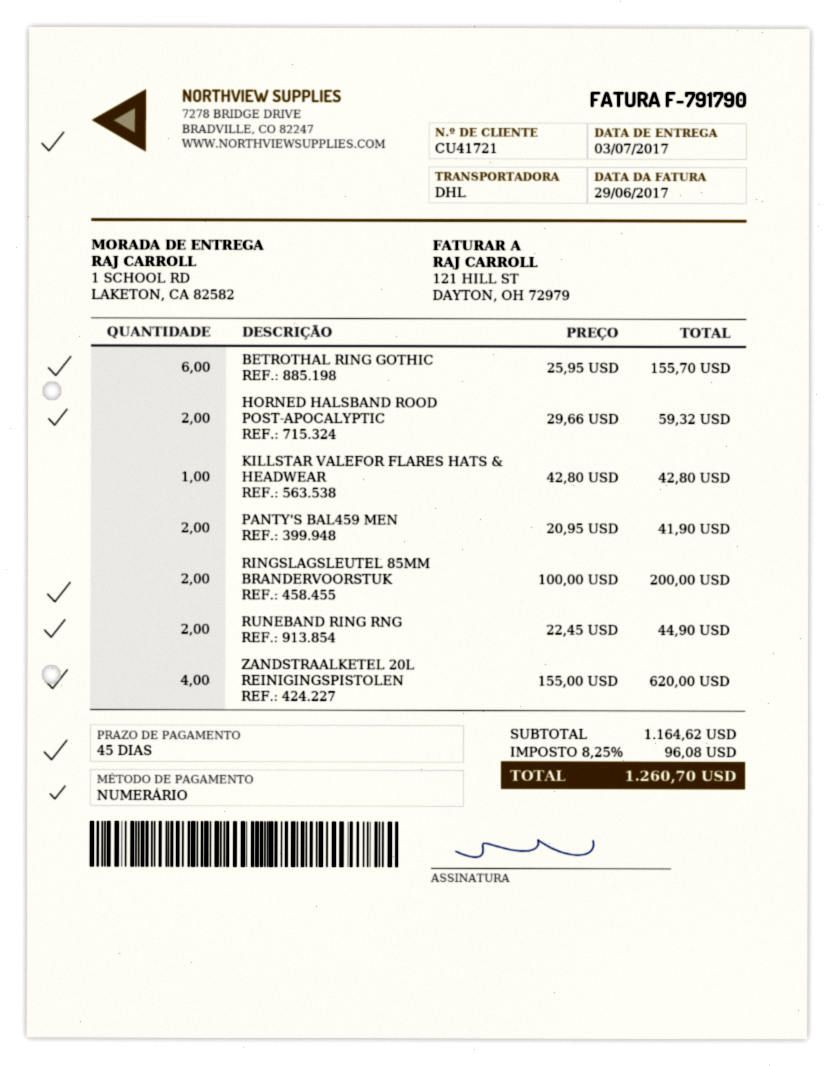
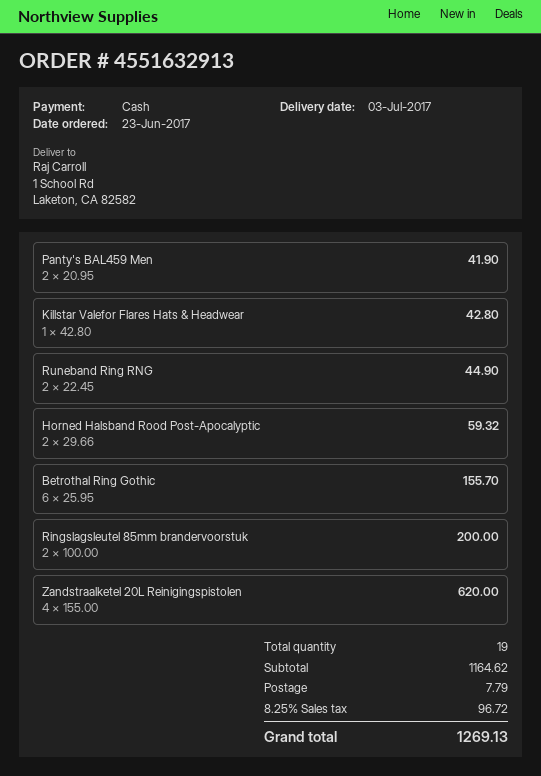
shipping: none -> 7.79
tax: 8.25% = 96.08 -> 8.25% = 96.72
total: 1260.70 -> 1269.13

